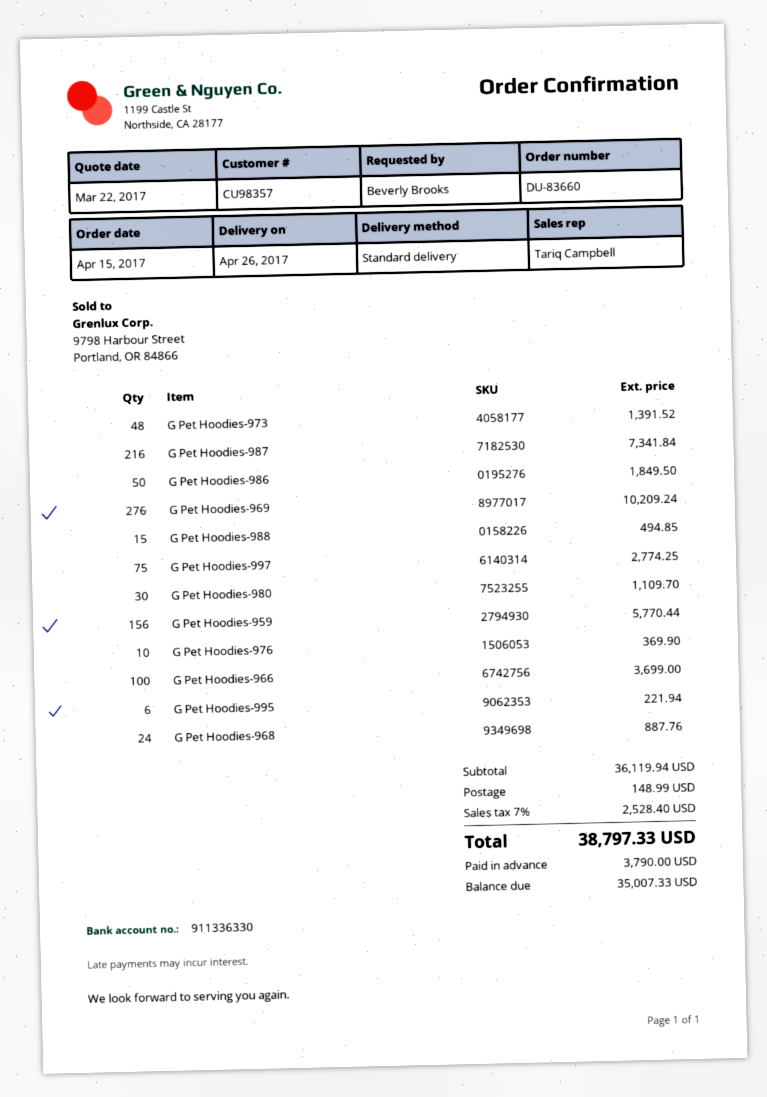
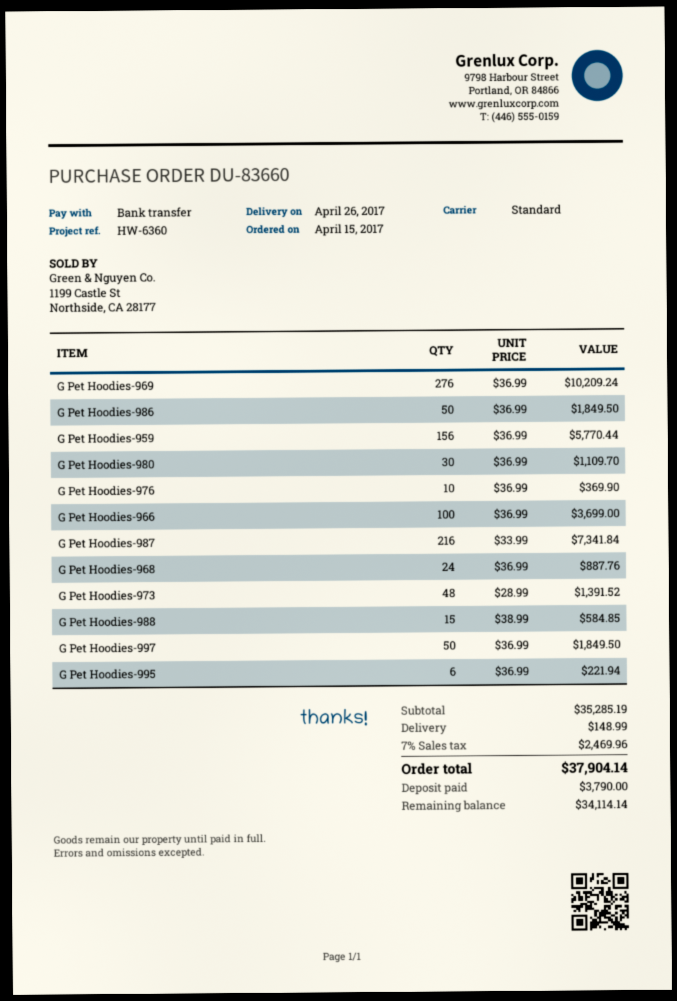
G Pet Hoodies-988: 15 for 494.85 -> 15 for 584.85
G Pet Hoodies-997: 75 for 2774.25 -> 50 for 1849.50
subtotal: 36119.94 -> 35285.19
tax: 7% = 2528.40 -> 7% = 2469.96
total: 38797.33 -> 37904.14
balance: 35007.33 -> 34114.14

